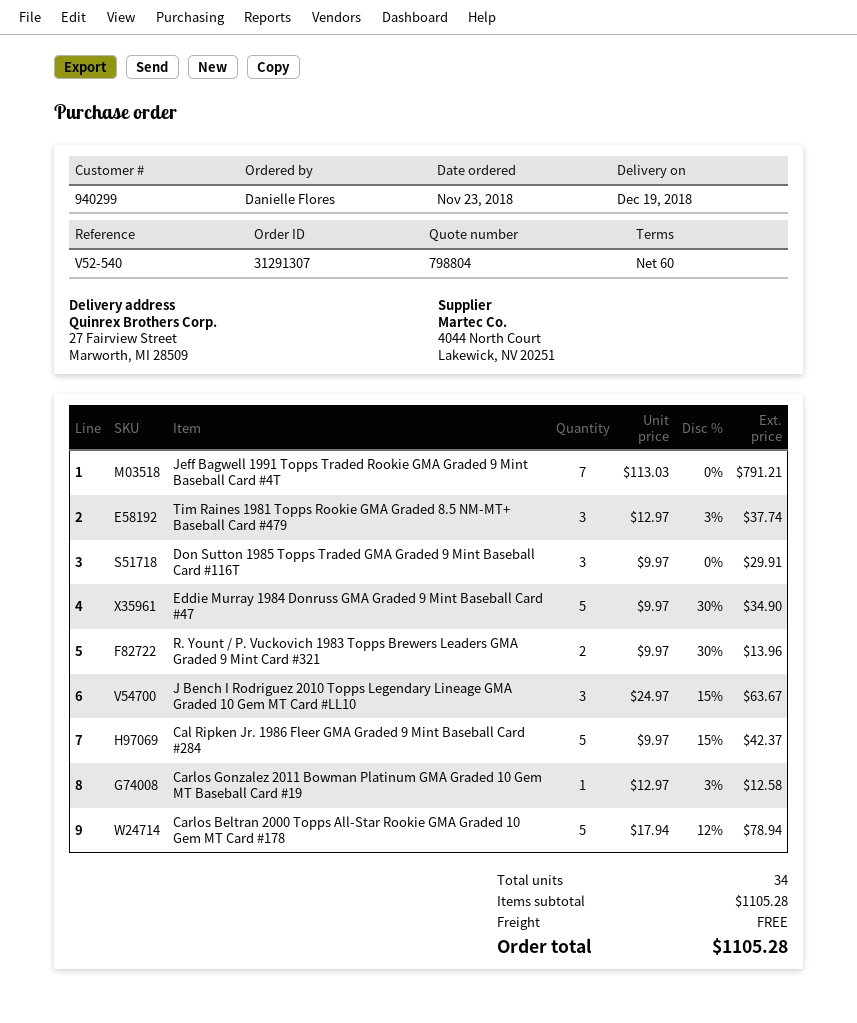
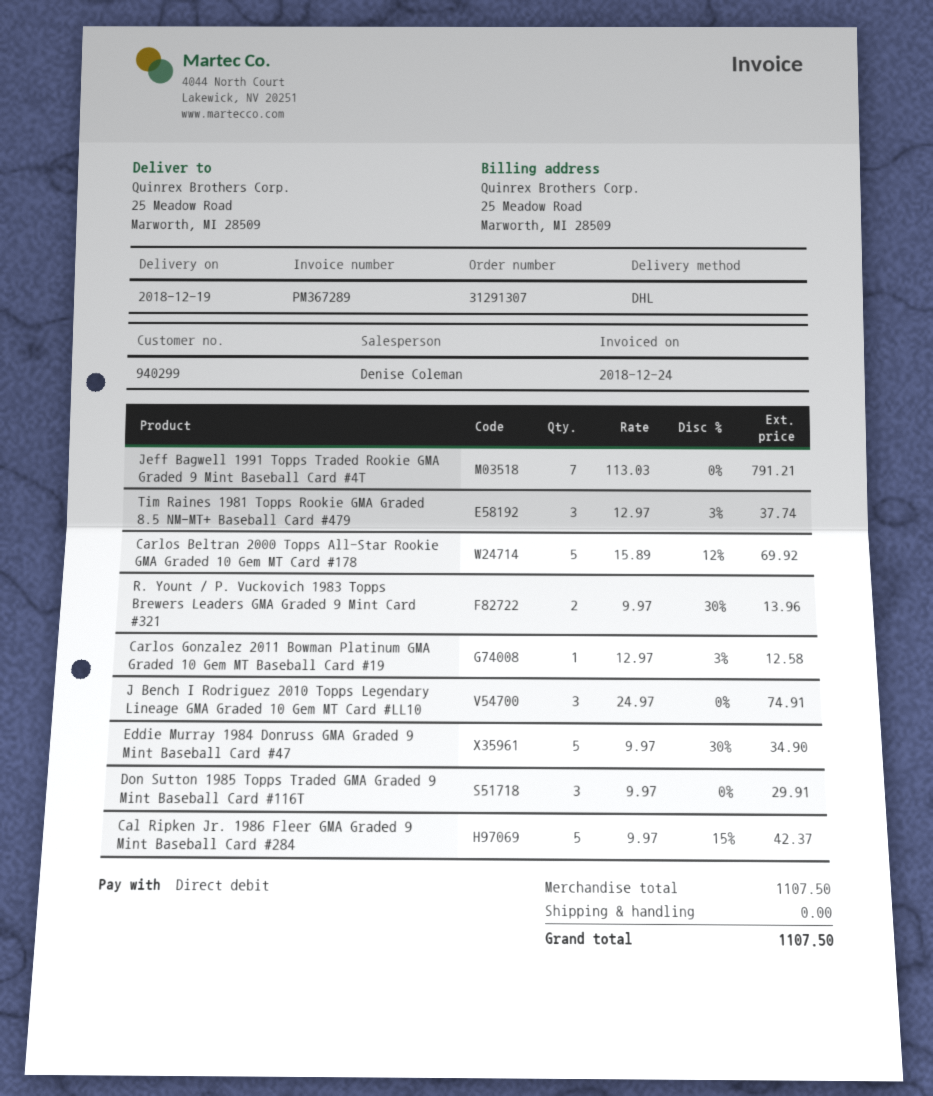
ship to: 27 Fairview Street, Marworth, MI 28509 -> 25 Meadow Road, Marworth, MI 28509
J Bench I Rodriguez 2010 Topps Legendary Lineage GMA Graded 10 Gem MT Card #LL10: 3 x 24.97 - 15% = 63.67 -> 3 x 24.97 = 74.91
Carlos Beltran 2000 Topps All-Star Rookie GMA Graded 10 Gem MT Card #178: 5 x 17.94 - 12% = 78.94 -> 5 x 15.89 - 12% = 69.92
subtotal: 1105.28 -> 1107.50
total: 1105.28 -> 1107.50

